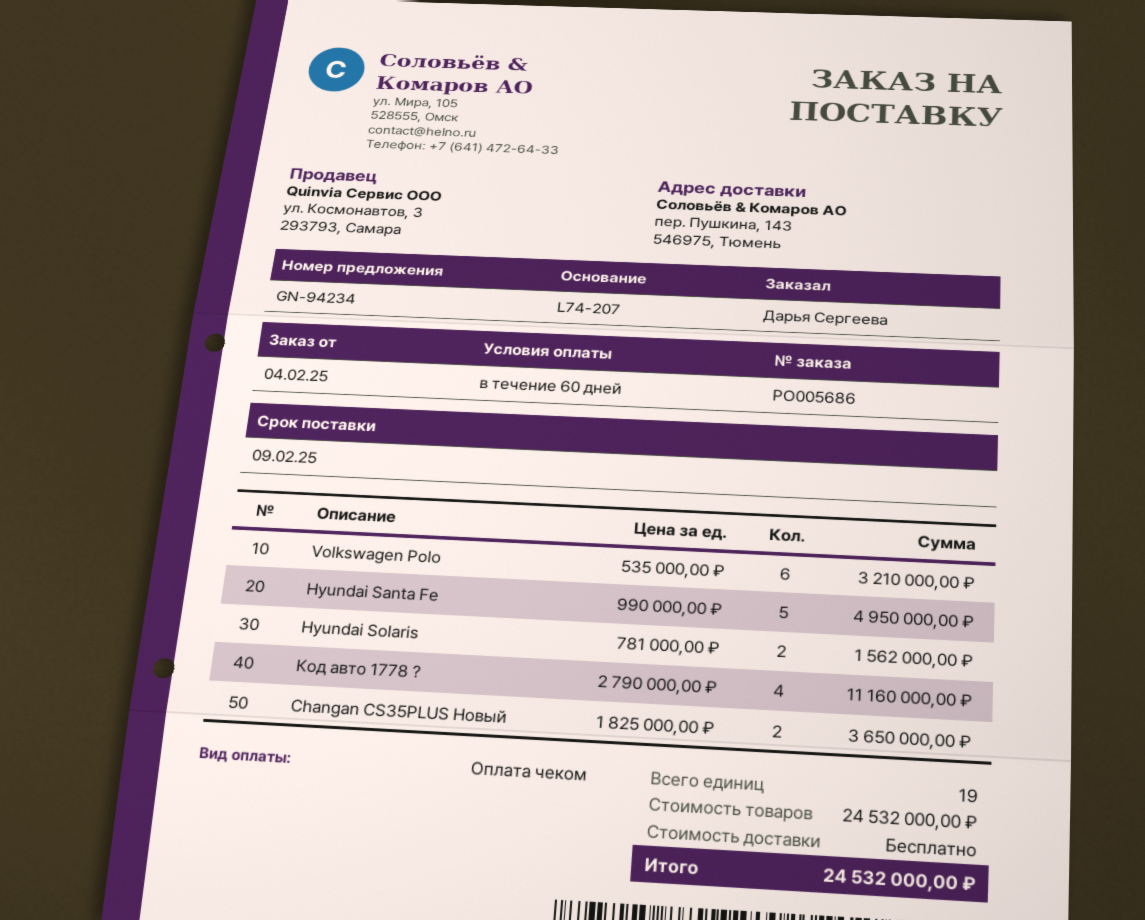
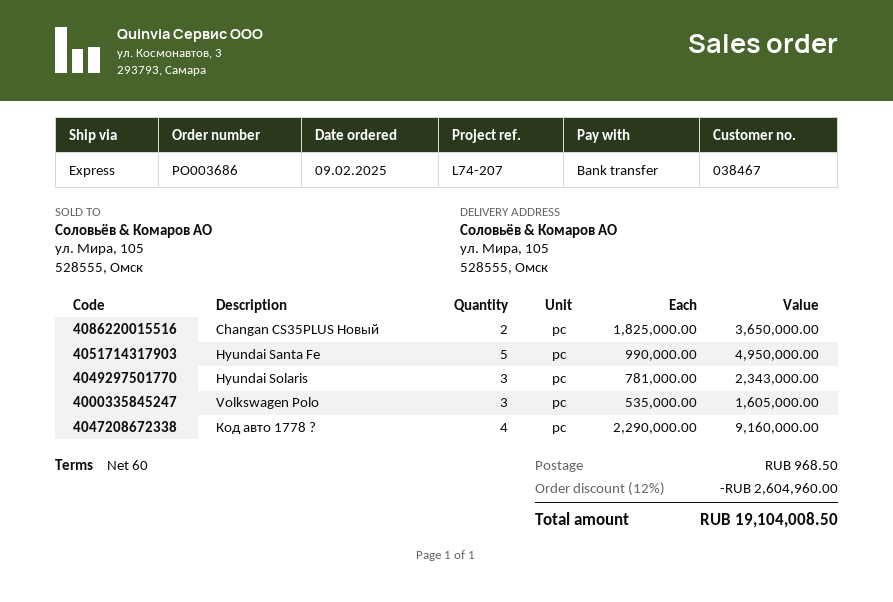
order number: PO005686 -> PO003686
order date: 2025-02-04 -> 2025-02-09
payment method: cheque -> bank transfer
ship to: пер. Пушкина, 143, 546975, Тюмень -> ул. Мира, 105, 528555, Омск
Volkswagen Polo: 6 x 535000.00 = 3210000.00 -> 3 x 535000.00 = 1605000.00
Hyundai Solaris: 2 x 781000.00 = 1562000.00 -> 3 x 781000.00 = 2343000.00
Код авто 1778 ?: 4 x 2790000.00 = 11160000.00 -> 4 x 2290000.00 = 9160000.00
discount: none -> 12% = 2604960.00
shipping: 0.00 -> 968.50
total: 24532000.00 -> 19104008.50

